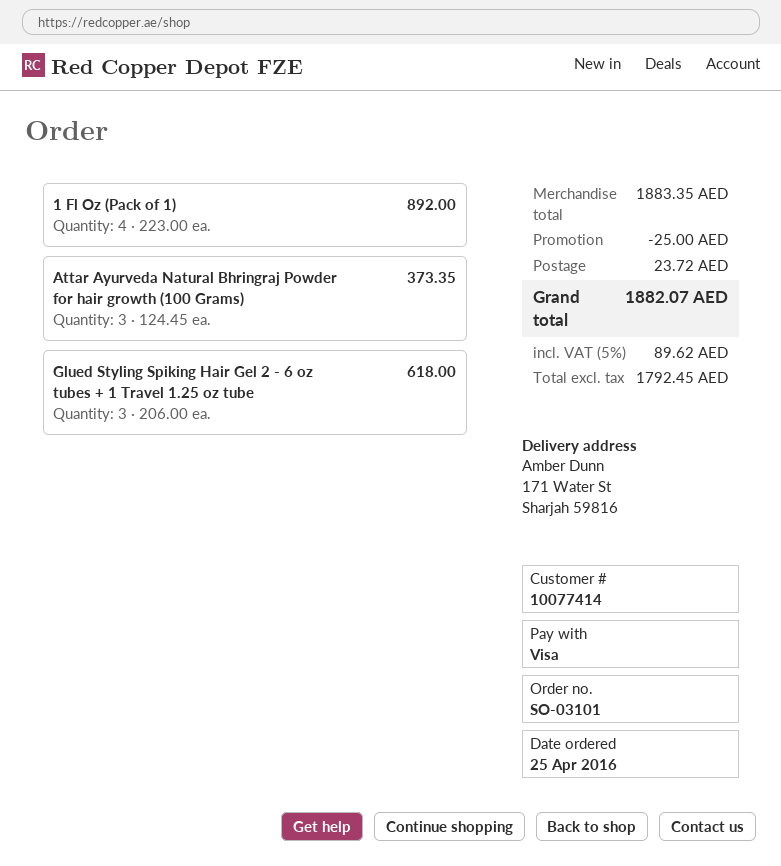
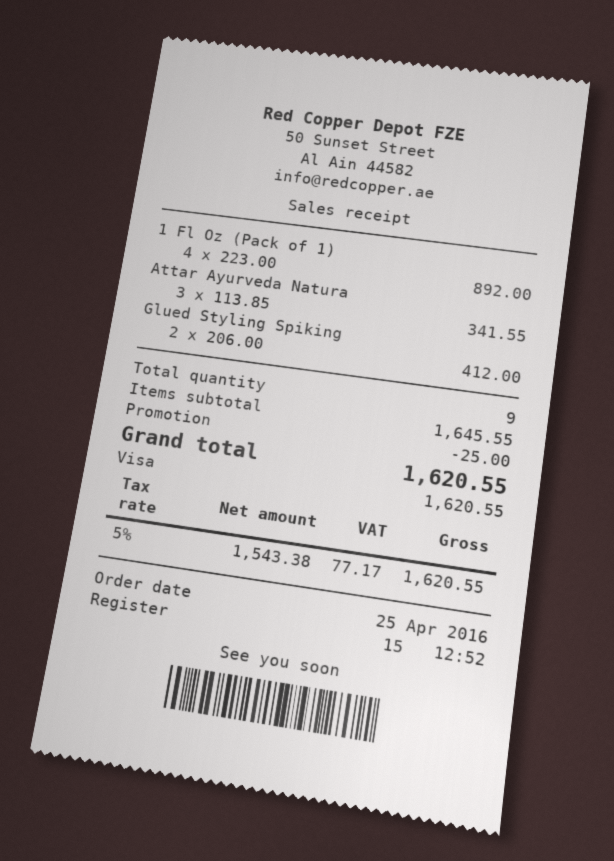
Attar Ayurveda Natural Bhringraj Powder for hair growth (100 Grams): 3 x 124.45 = 373.35 -> 3 x 113.85 = 341.55
Glued Styling Spiking Hair Gel 2 - 6 oz tubes + 1 Travel 1.25 oz tube: 3 x 206.00 = 618.00 -> 2 x 206.00 = 412.00
subtotal: 1883.35 -> 1645.55
shipping: 23.72 -> none
net: 1792.45 -> 1543.38
tax: 5% = 89.62 -> 5% = 77.17
total: 1882.07 -> 1620.55

